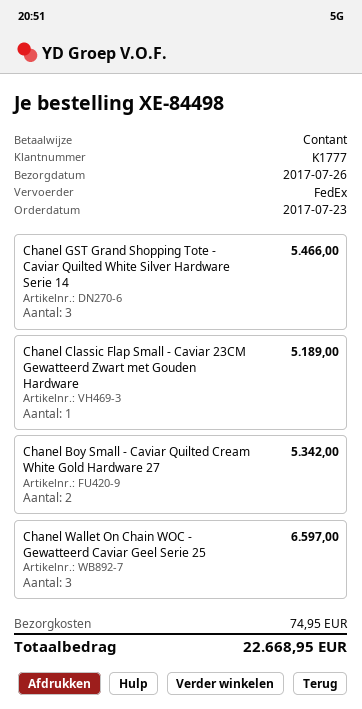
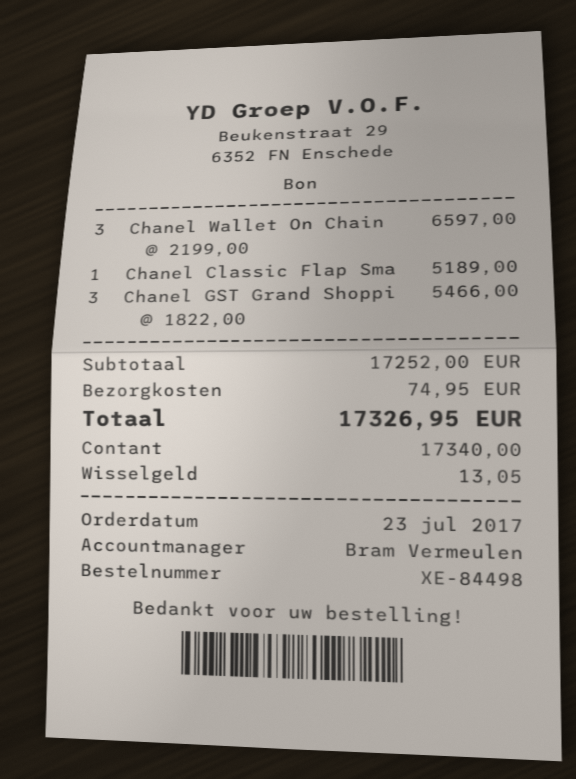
Chanel Boy Small - Caviar Quilted Cream White Gold Hardware 27: 2 for 5342.00 -> none
total: 22668.95 -> 17326.95

